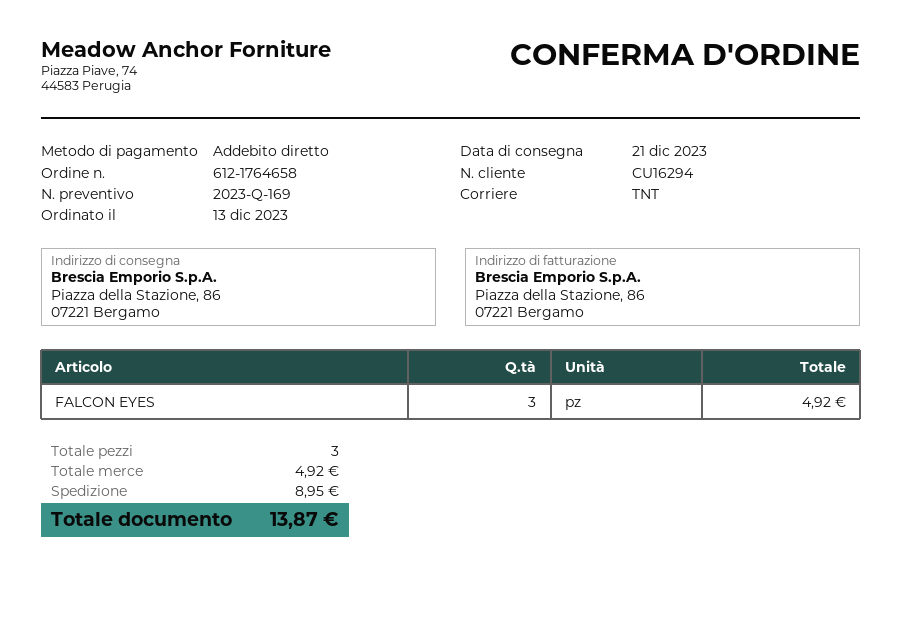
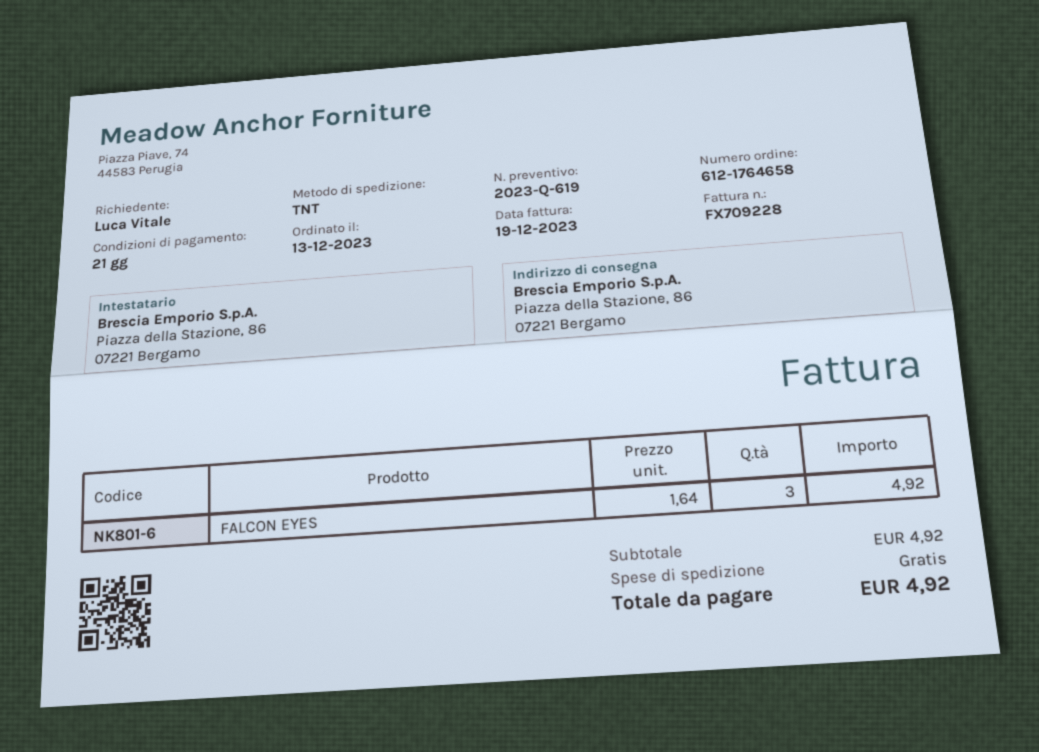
quote number: 2023-Q-169 -> 2023-Q-619
shipping: 8.95 -> 0.00
total: 13.87 -> 4.92

